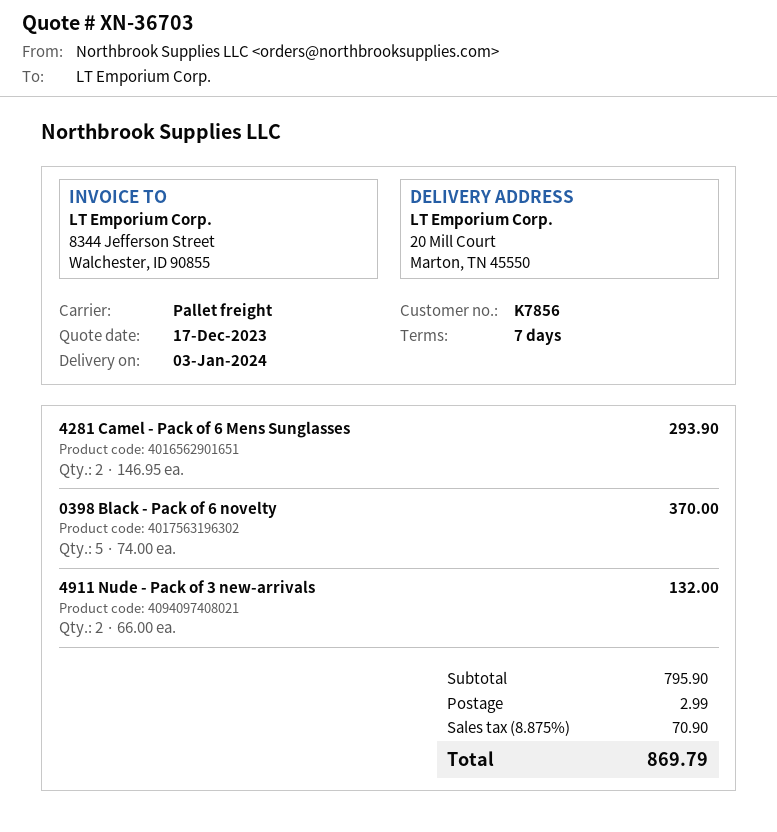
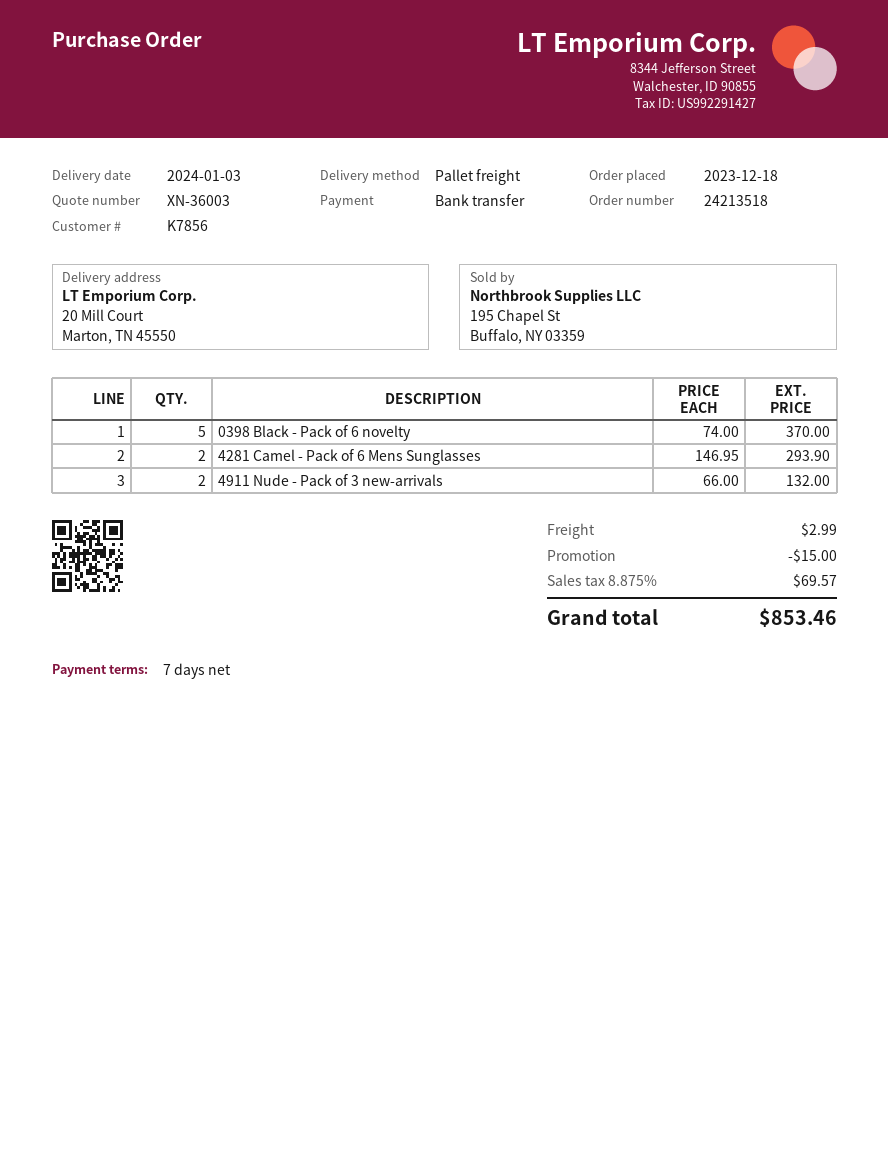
quote number: XN-36703 -> XN-36003
discount: none -> 15.00
tax: 8.875% = 70.90 -> 8.875% = 69.57
total: 869.79 -> 853.46

